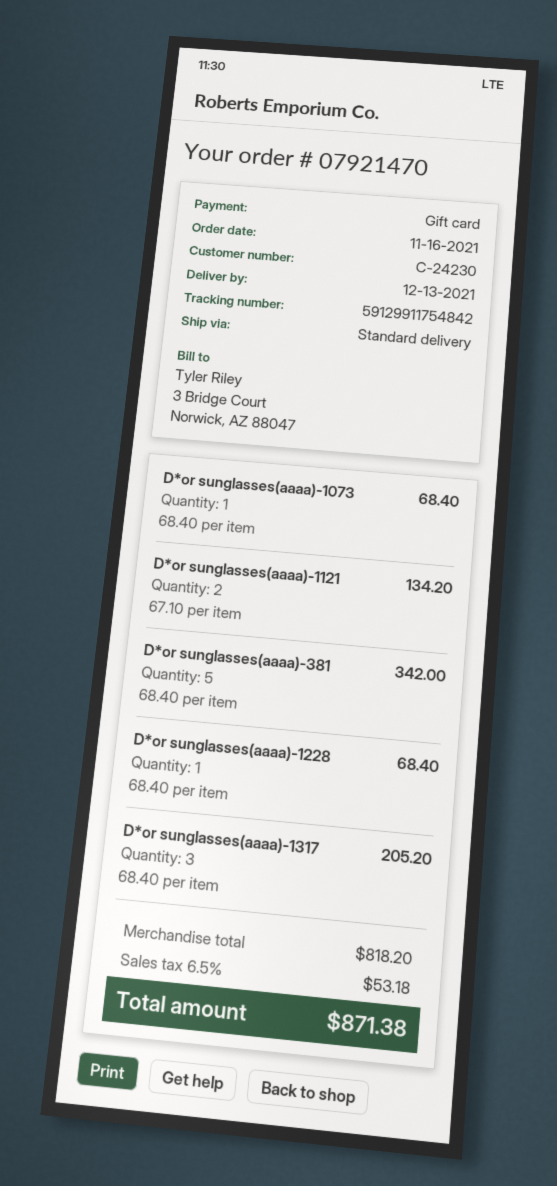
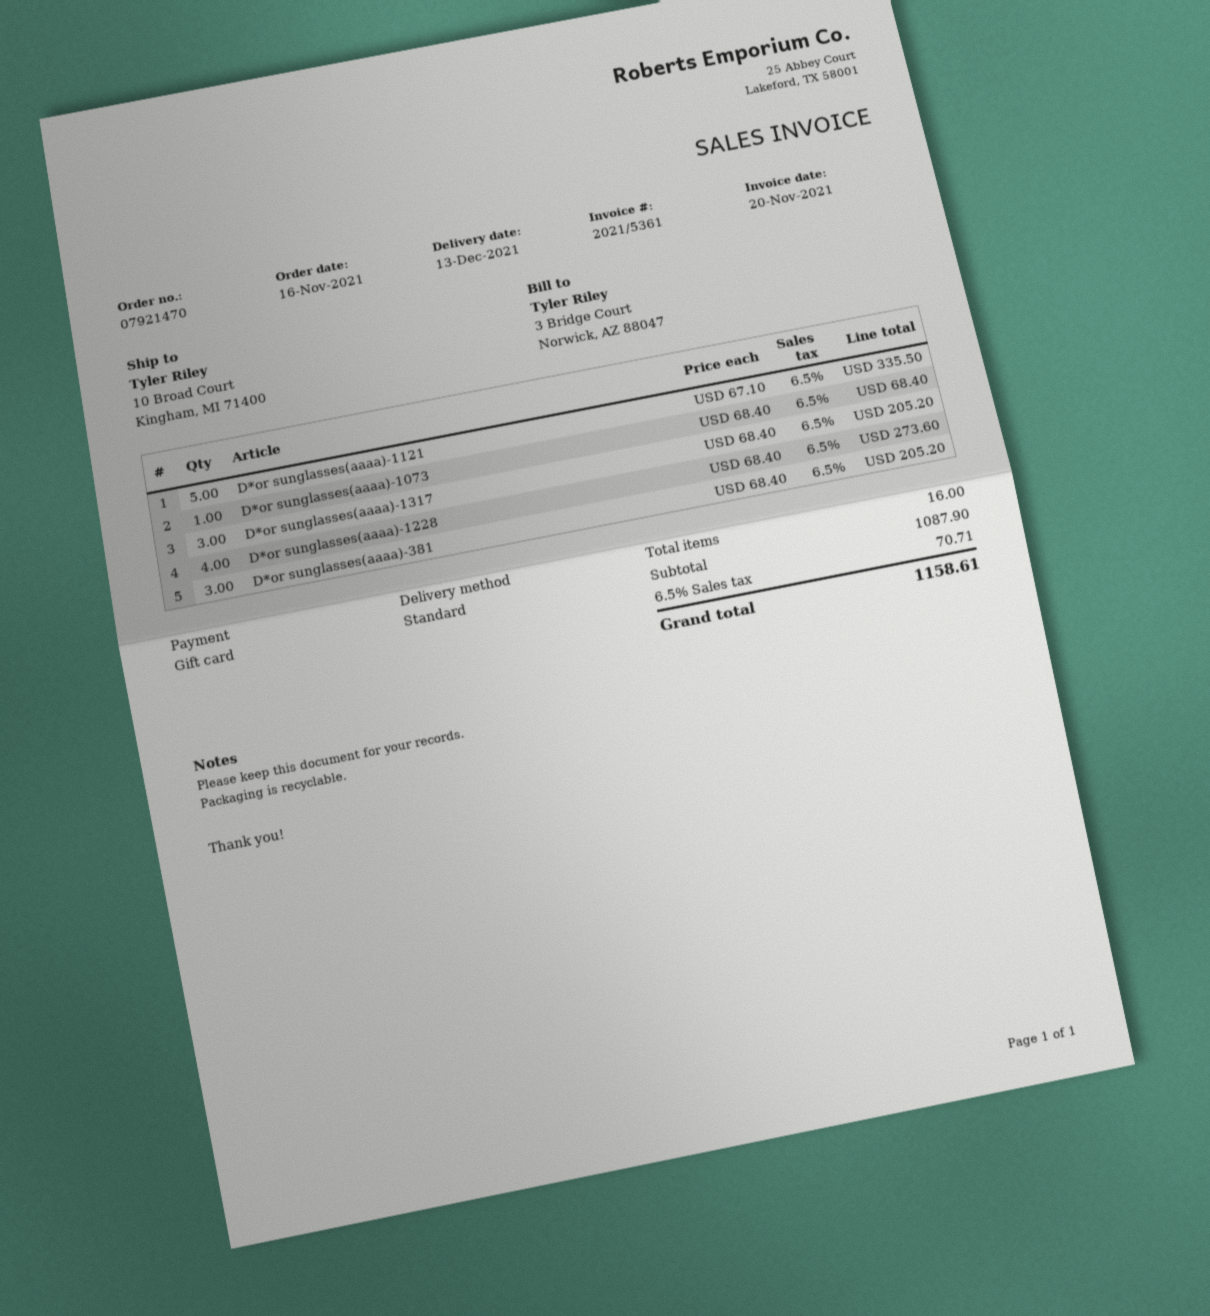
D*or sunglasses(aaaa)-1121: 2 x 67.10 = 134.20 -> 5 x 67.10 = 335.50
D*or sunglasses(aaaa)-381: 5 x 68.40 = 342.00 -> 3 x 68.40 = 205.20
D*or sunglasses(aaaa)-1228: 1 x 68.40 = 68.40 -> 4 x 68.40 = 273.60
subtotal: 818.20 -> 1087.90
tax: 6.5% = 53.18 -> 6.5% = 70.71
total: 871.38 -> 1158.61

